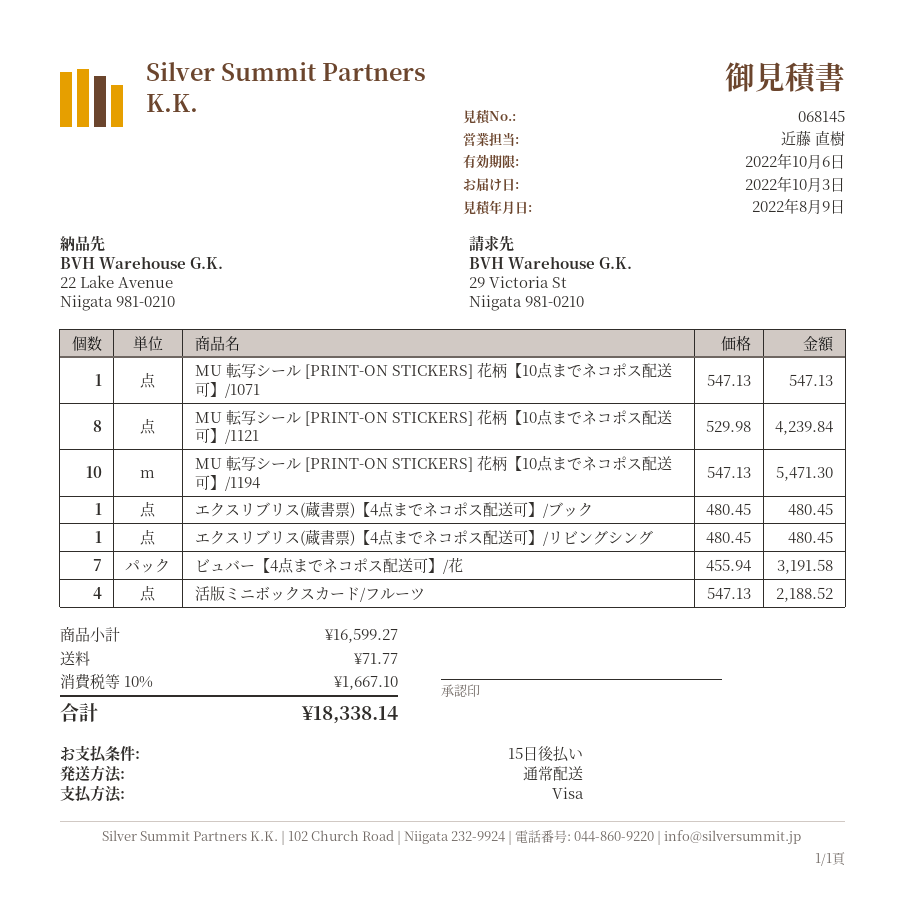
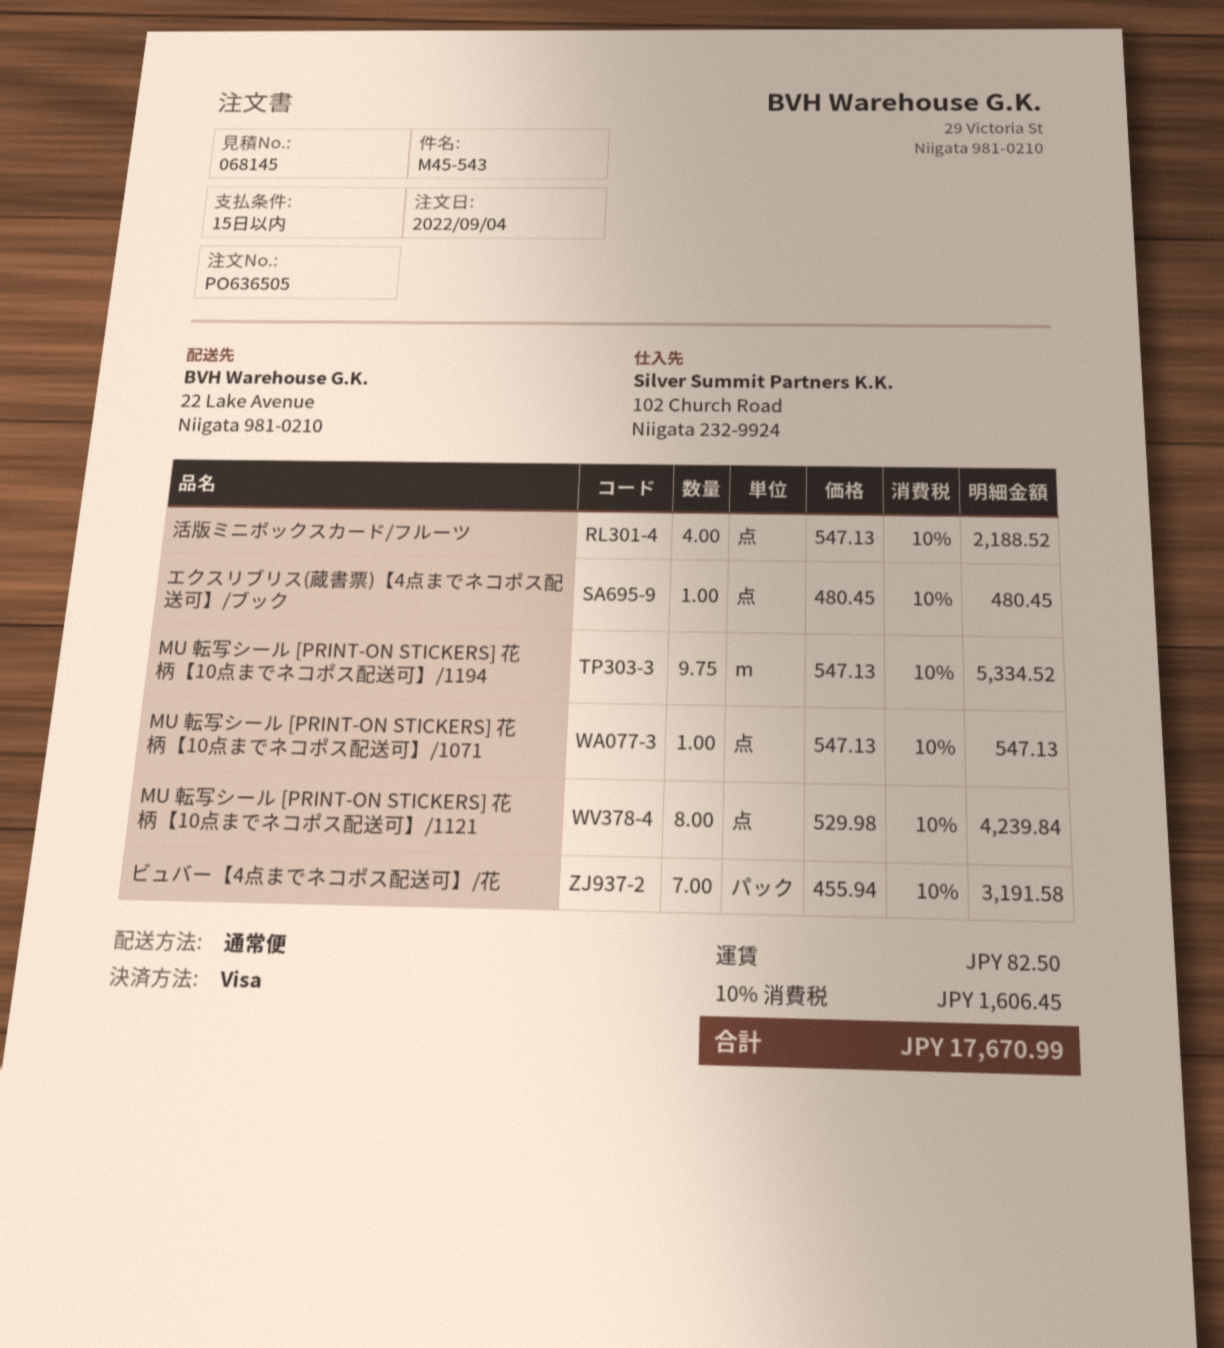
MU 転写シール [PRINT-ON STICKERS] 花柄【10点までネコポス配送可】/1194: 10 x 547.13 = 5471.30 -> 9.75 x 547.13 = 5334.52
エクスリブリス(蔵書票)【4点までネコポス配送可】/リビングシング: 1 x 480.45 = 480.45 -> none
shipping: 71.77 -> 82.50
tax: 10% = 1667.10 -> 10% = 1606.45
total: 18338.14 -> 17670.99

